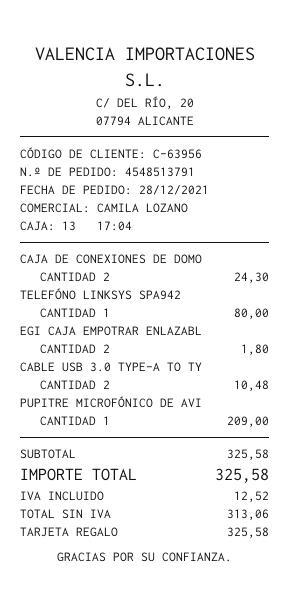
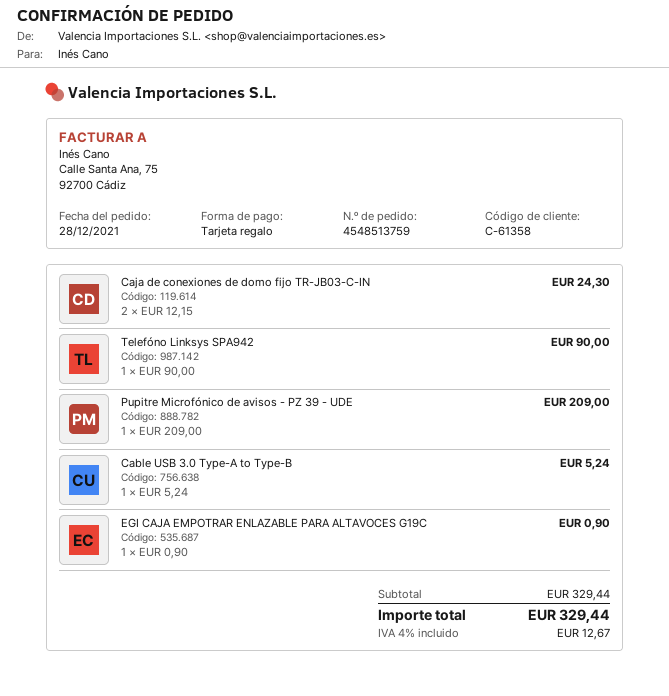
order number: 4548513791 -> 4548513759
customer number: C-63956 -> C-61358
TELEFÓNO LINKSYS SPA942: 1 for 80.00 -> 1 for 90.00
EGI CAJA EMPOTRAR ENLAZABL: 2 for 1.80 -> 1 for 0.90
CABLE USB 3.0 TYPE-A TO TY: 2 for 10.48 -> 1 for 5.24
subtotal: 325.58 -> 329.44
tax: 12.52 -> 12.67
total: 325.58 -> 329.44

